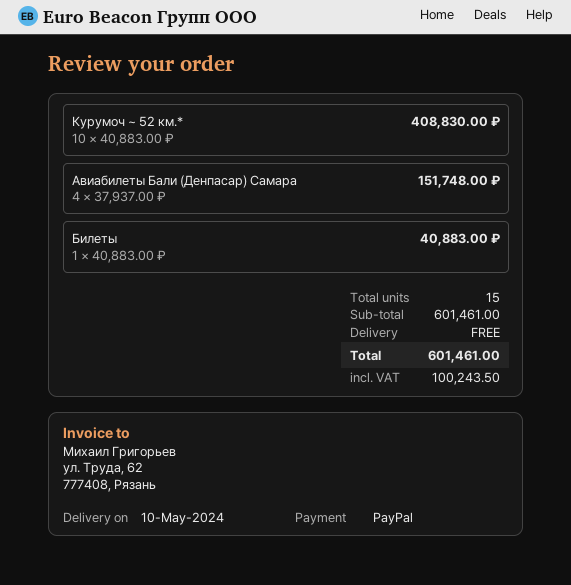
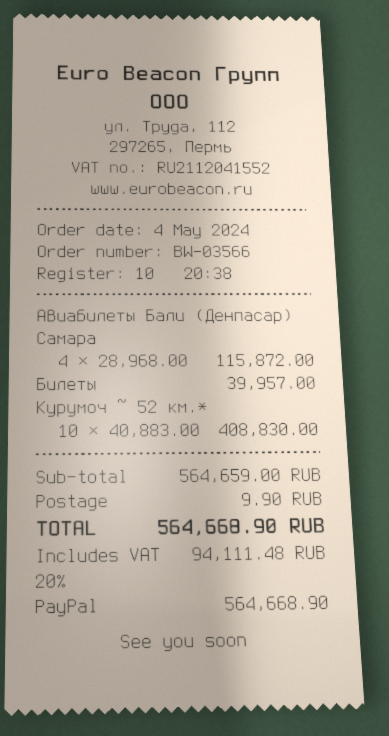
Авиабилеты Бали (Денпасар) Самара: 4 x 37937.00 = 151748.00 -> 4 x 28968.00 = 115872.00
Билеты: 1 x 40883.00 = 40883.00 -> 1 x 39957.00 = 39957.00
subtotal: 601461.00 -> 564659.00
shipping: 0.00 -> 9.90
tax: 100243.50 -> 94111.48
total: 601461.00 -> 564668.90

